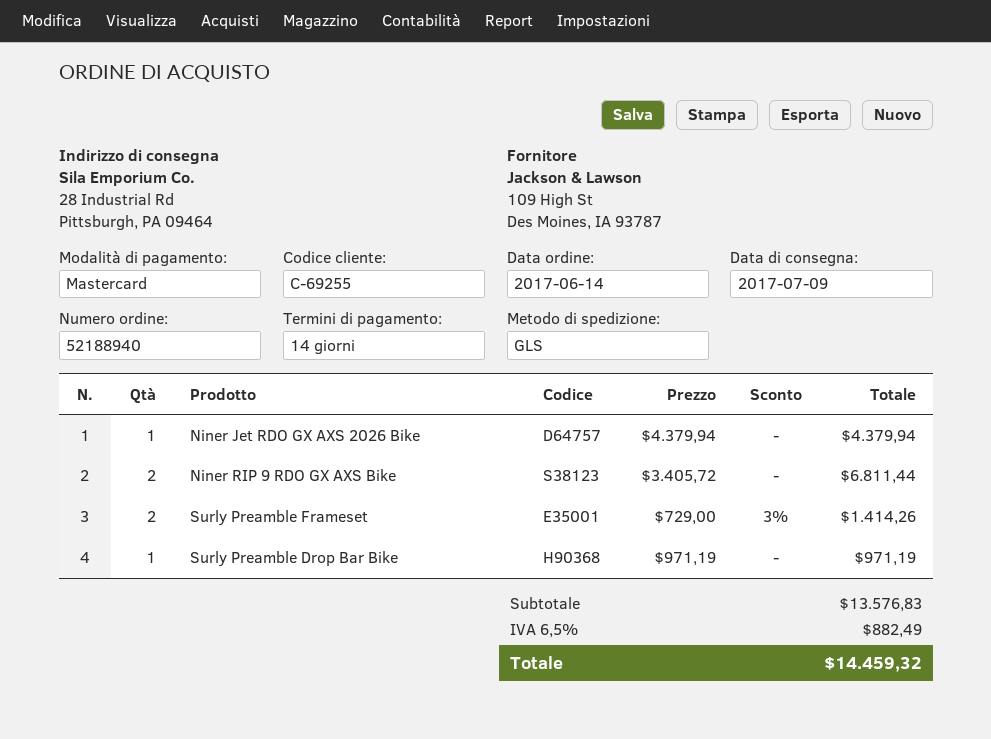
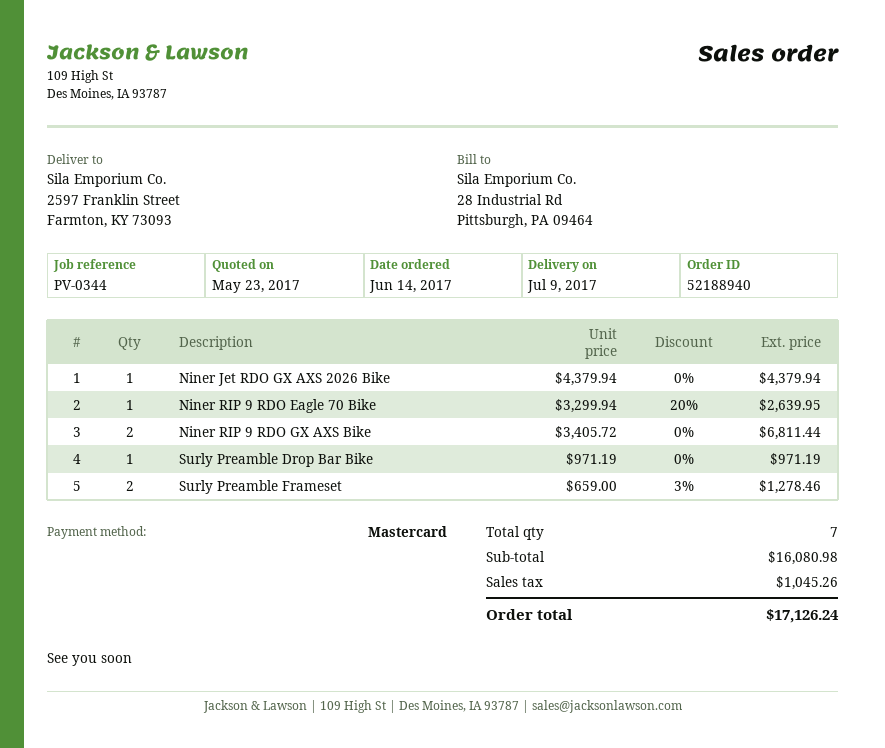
ship to: 28 Industrial Rd, Pittsburgh, PA 09464 -> 2597 Franklin Street, Farmton, KY 73093
Surly Preamble Frameset: 2 x 729.00 - 3% = 1414.26 -> 2 x 659.00 - 3% = 1278.46
Niner RIP 9 RDO Eagle 70 Bike: none -> 1 x 3299.94 - 20% = 2639.95
subtotal: 13576.83 -> 16080.98
tax: 882.49 -> 1045.26
total: 14459.32 -> 17126.24

